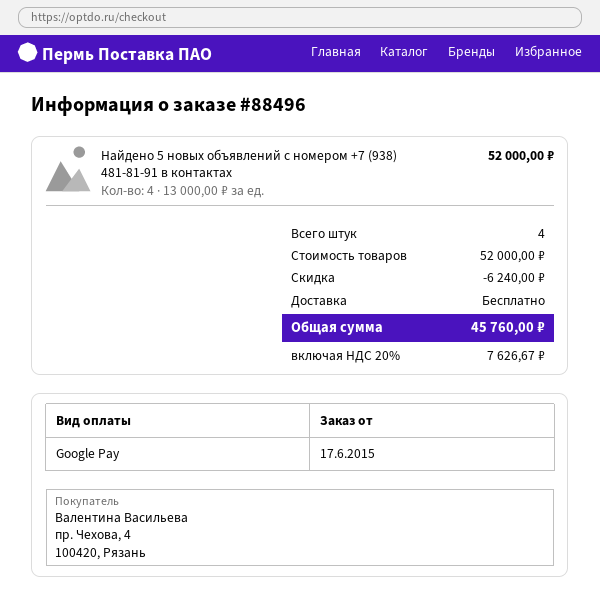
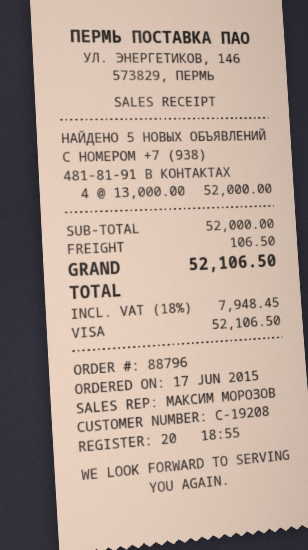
order number: 88496 -> 88796
payment method: Google Pay -> Visa
discount: 6240.00 -> none
shipping: 0.00 -> 106.50
tax: 20% = 7626.67 -> 18% = 7948.45
total: 45760.00 -> 52106.50

